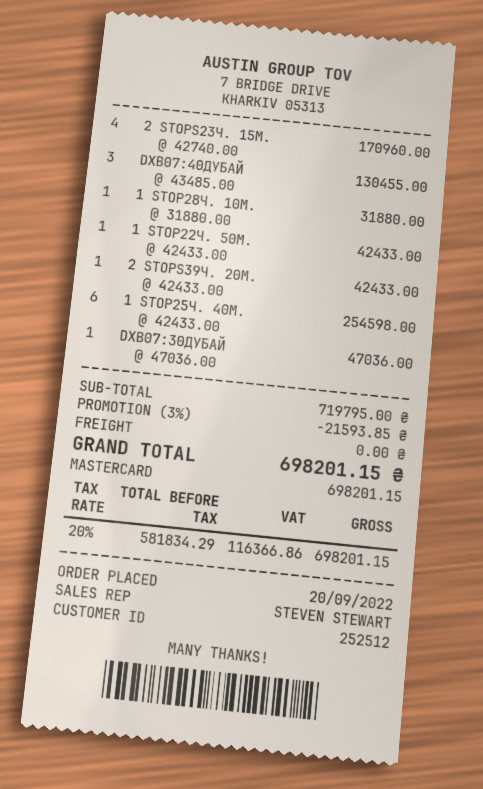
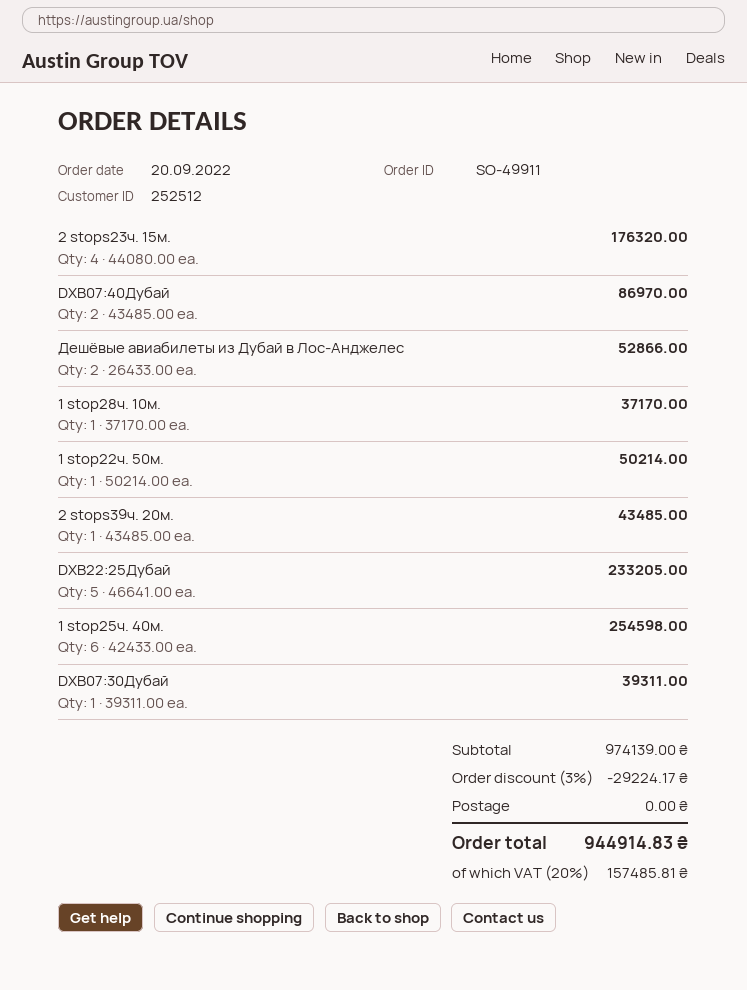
2 STOPS23Ч. 15М.: 4 x 42740.00 = 170960.00 -> 4 x 44080.00 = 176320.00
DXB07:40ДУБАЙ: 3 x 43485.00 = 130455.00 -> 2 x 43485.00 = 86970.00
1 STOP28Ч. 10М.: 1 x 31880.00 = 31880.00 -> 1 x 37170.00 = 37170.00
1 STOP22Ч. 50М.: 1 x 42433.00 = 42433.00 -> 1 x 50214.00 = 50214.00
2 STOPS39Ч. 20М.: 1 x 42433.00 = 42433.00 -> 1 x 43485.00 = 43485.00
DXB07:30ДУБАЙ: 1 x 47036.00 = 47036.00 -> 1 x 39311.00 = 39311.00
Дешёвые авиабилеты из Дубай в Лос-Анджелес: none -> 2 x 26433.00 = 52866.00
DXB22:25Дубай: none -> 5 x 46641.00 = 233205.00
subtotal: 719795.00 -> 974139.00
discount: 3% = 21593.85 -> 3% = 29224.17
tax: 20% = 116366.86 -> 20% = 157485.81
total: 698201.15 -> 944914.83

